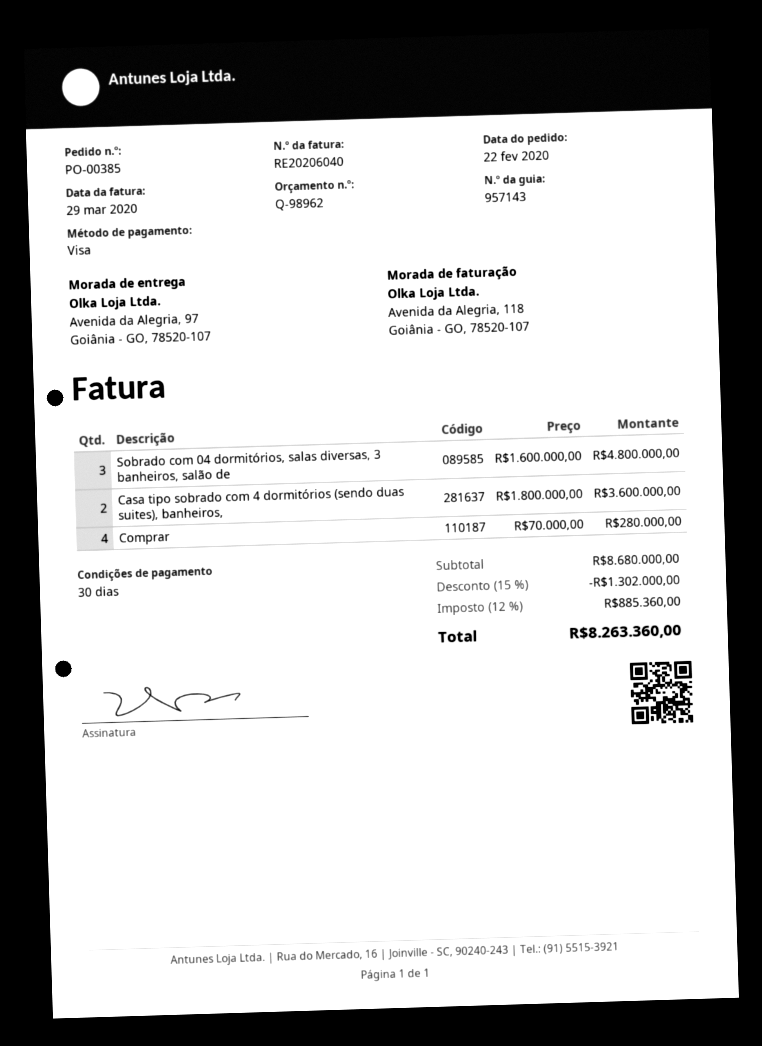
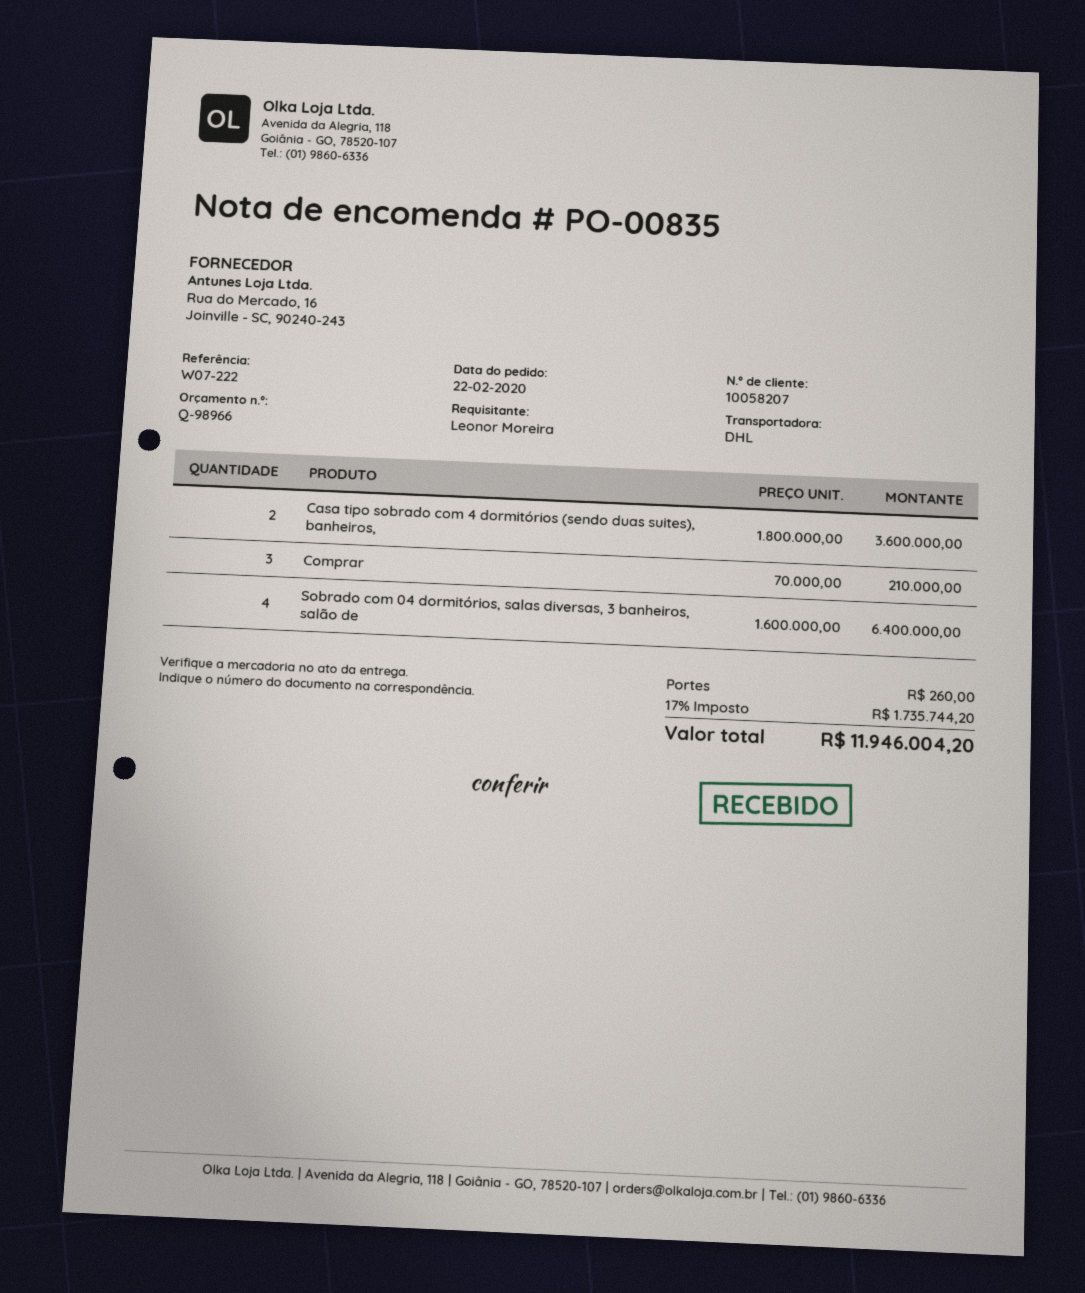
quote number: Q-98962 -> Q-98966
order number: PO-00385 -> PO-00835
Sobrado com 04 dormitórios, salas diversas, 3 banheiros, salão de: 3 x 1600000.00 = 4800000.00 -> 4 x 1600000.00 = 6400000.00
Comprar: 4 x 70000.00 = 280000.00 -> 3 x 70000.00 = 210000.00
discount: 15% = 1302000.00 -> none
shipping: none -> 260.00
tax: 12% = 885360.00 -> 17% = 1735744.20
total: 8263360.00 -> 11946004.20

